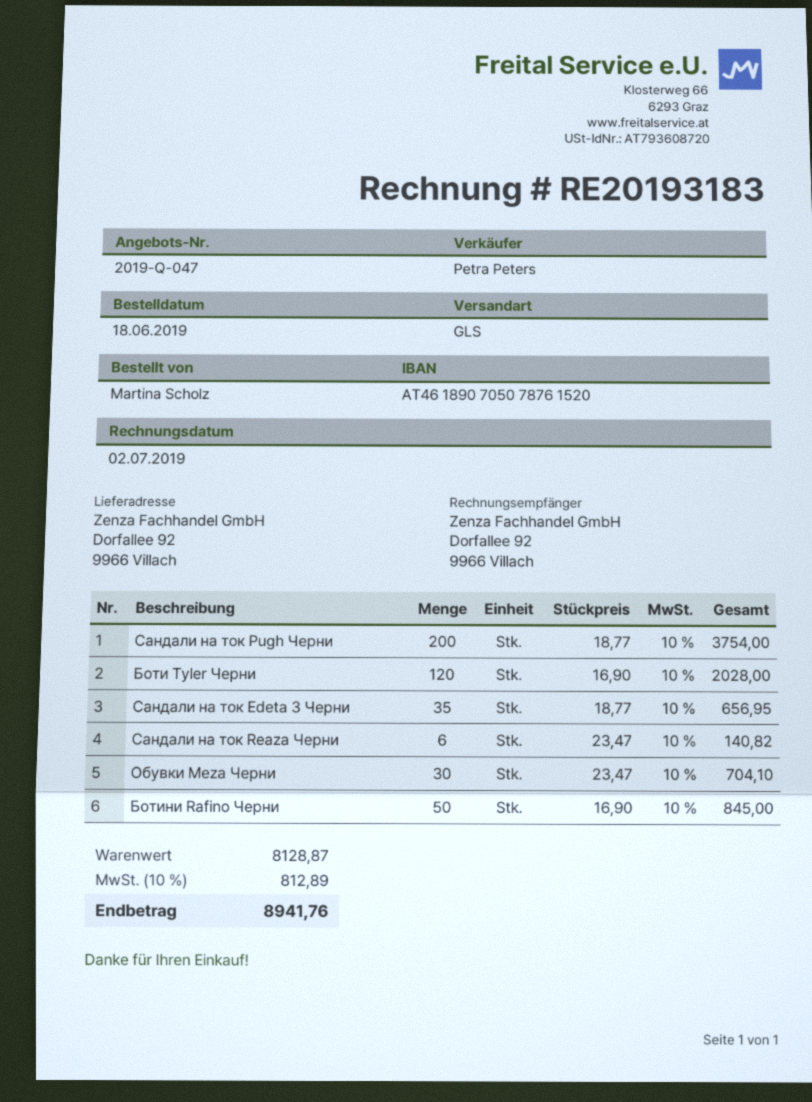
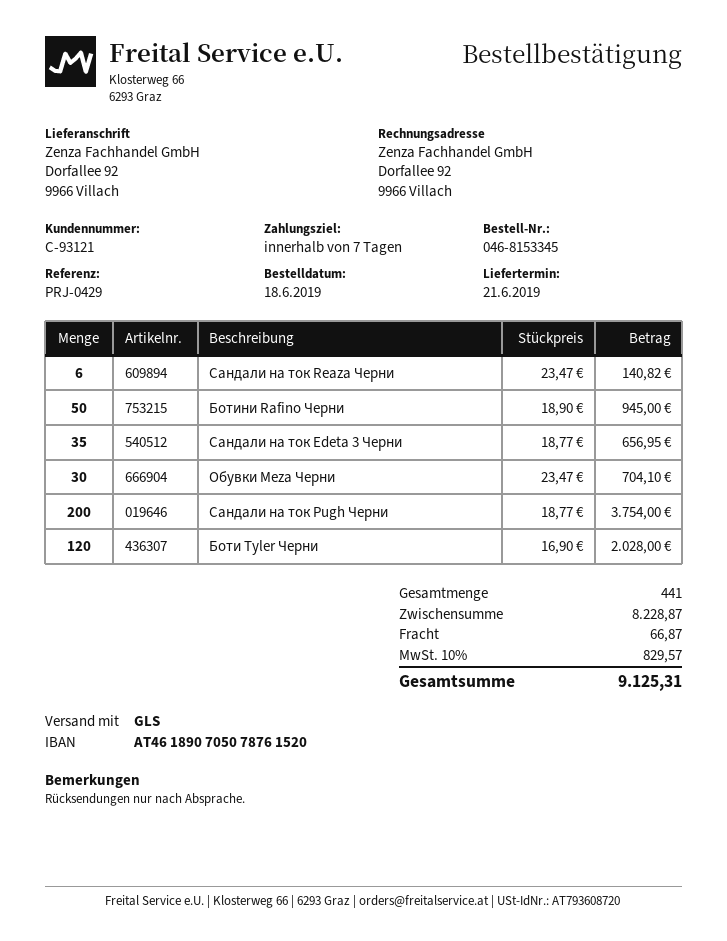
Ботини Rafino Черни: 50 x 16.90 = 845.00 -> 50 x 18.90 = 945.00
subtotal: 8128.87 -> 8228.87
shipping: none -> 66.87
tax: 10% = 812.89 -> 10% = 829.57
total: 8941.76 -> 9125.31

